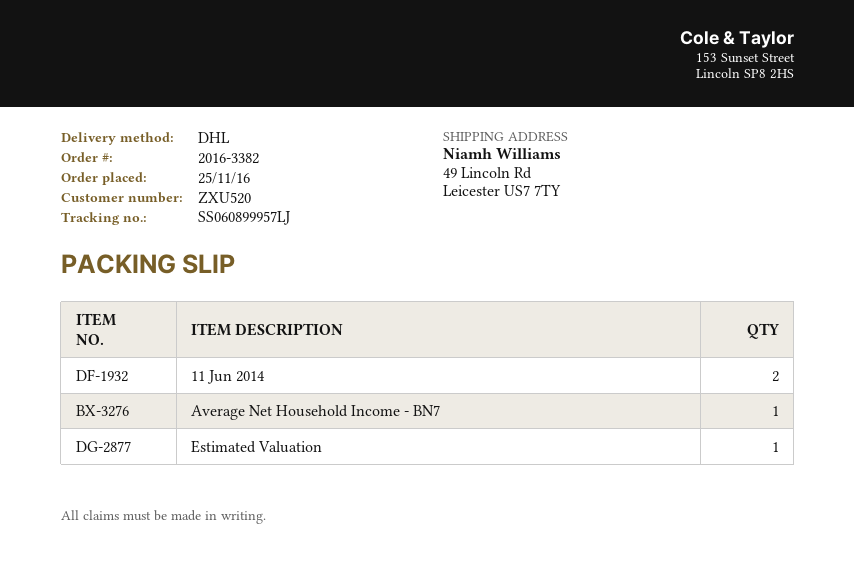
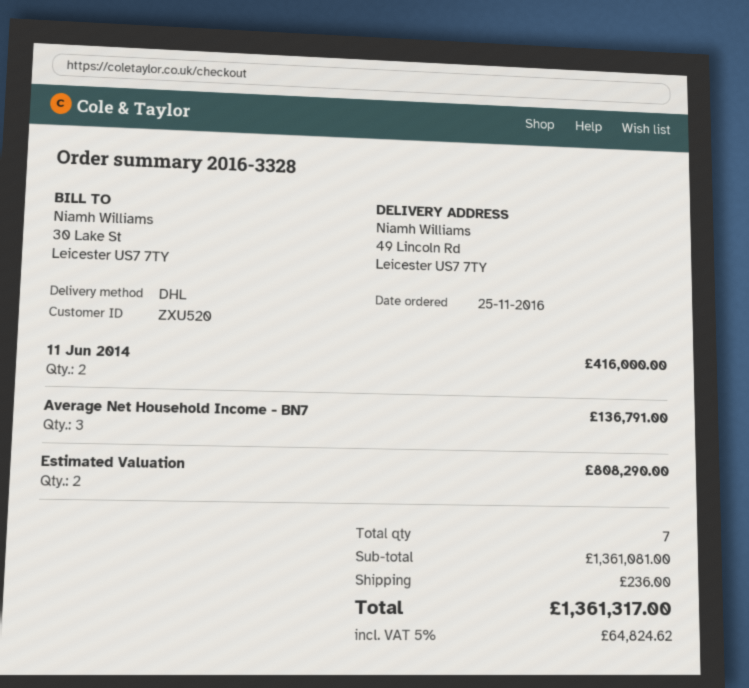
order number: 2016-3382 -> 2016-3328
Average Net Household Income - BN7: 1 -> 3
Estimated Valuation: 1 -> 2

